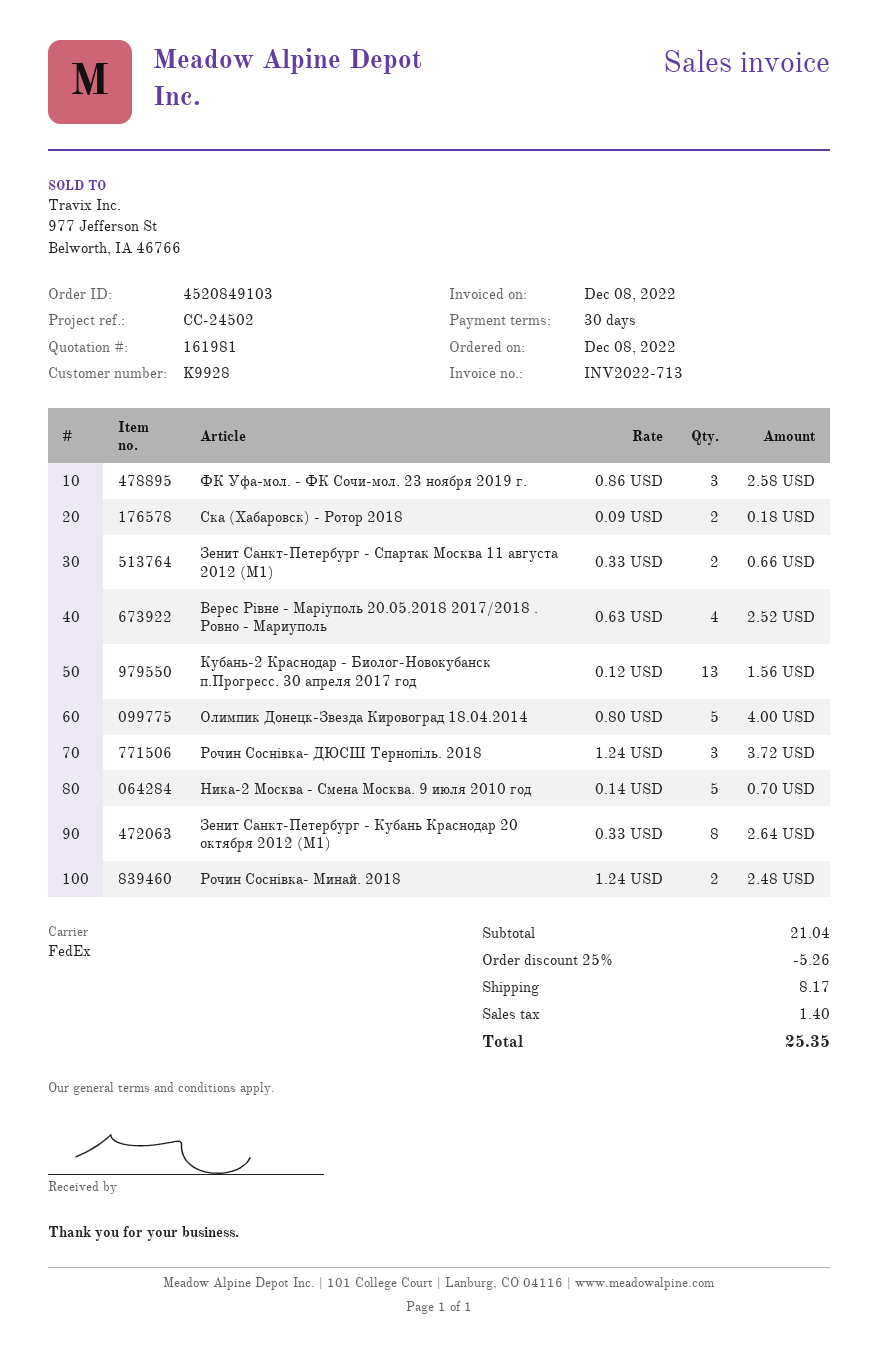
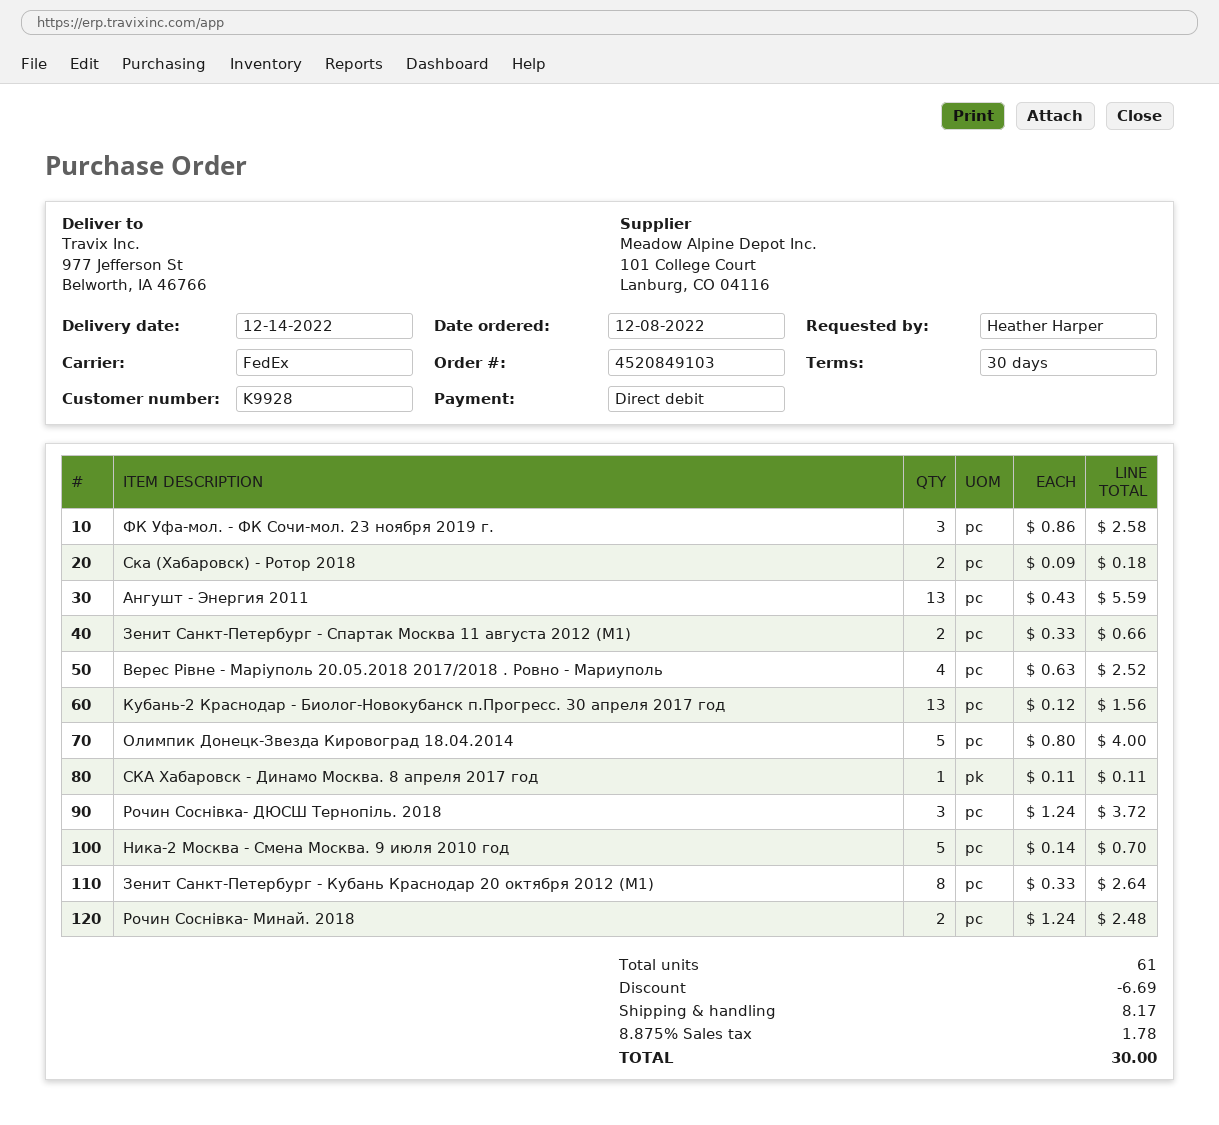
Ангушт - Энергия 2011: none -> 13 x 0.43 = 5.59
СКА Хабаровск - Динамо Москва. 8 апреля 2017 год: none -> 1 x 0.11 = 0.11
discount: 5.26 -> 6.69
tax: 1.40 -> 1.78
total: 25.35 -> 30.00

